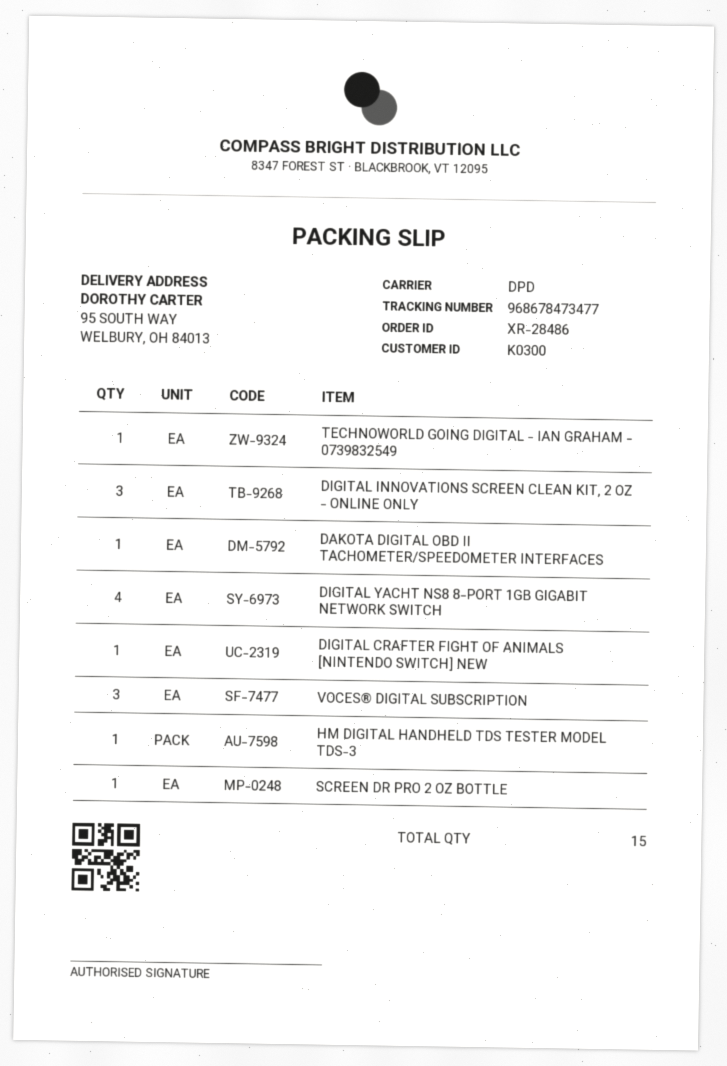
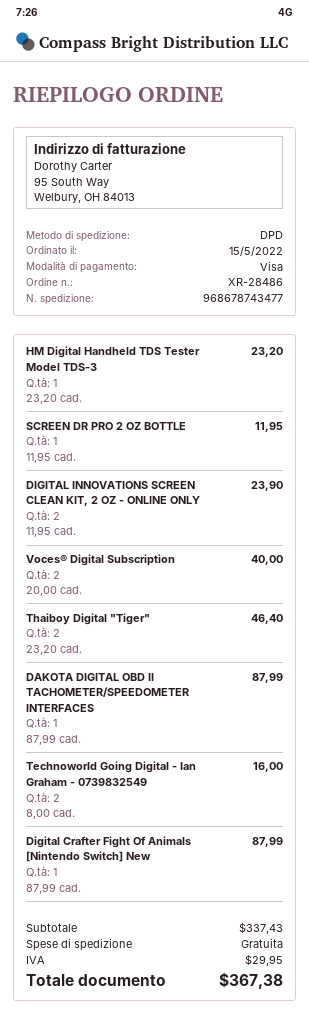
tracking number: 968678473477 -> 968678743477
TECHNOWORLD GOING DIGITAL - IAN GRAHAM - 0739832549: 1 -> 2
DIGITAL INNOVATIONS SCREEN CLEAN KIT, 2 OZ - ONLINE ONLY: 3 -> 2
DIGITAL YACHT NS8 8-PORT 1GB GIGABIT NETWORK SWITCH: 4 -> none
VOCES® DIGITAL SUBSCRIPTION: 3 -> 2
Thaiboy Digital "Tiger": none -> 2

